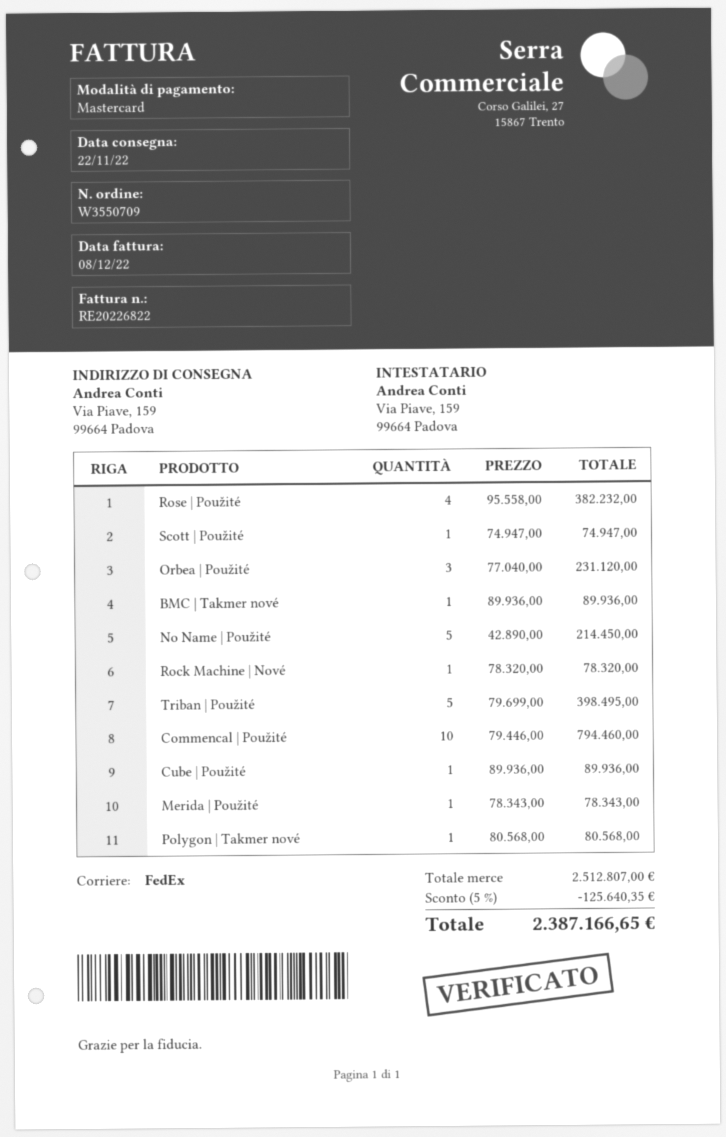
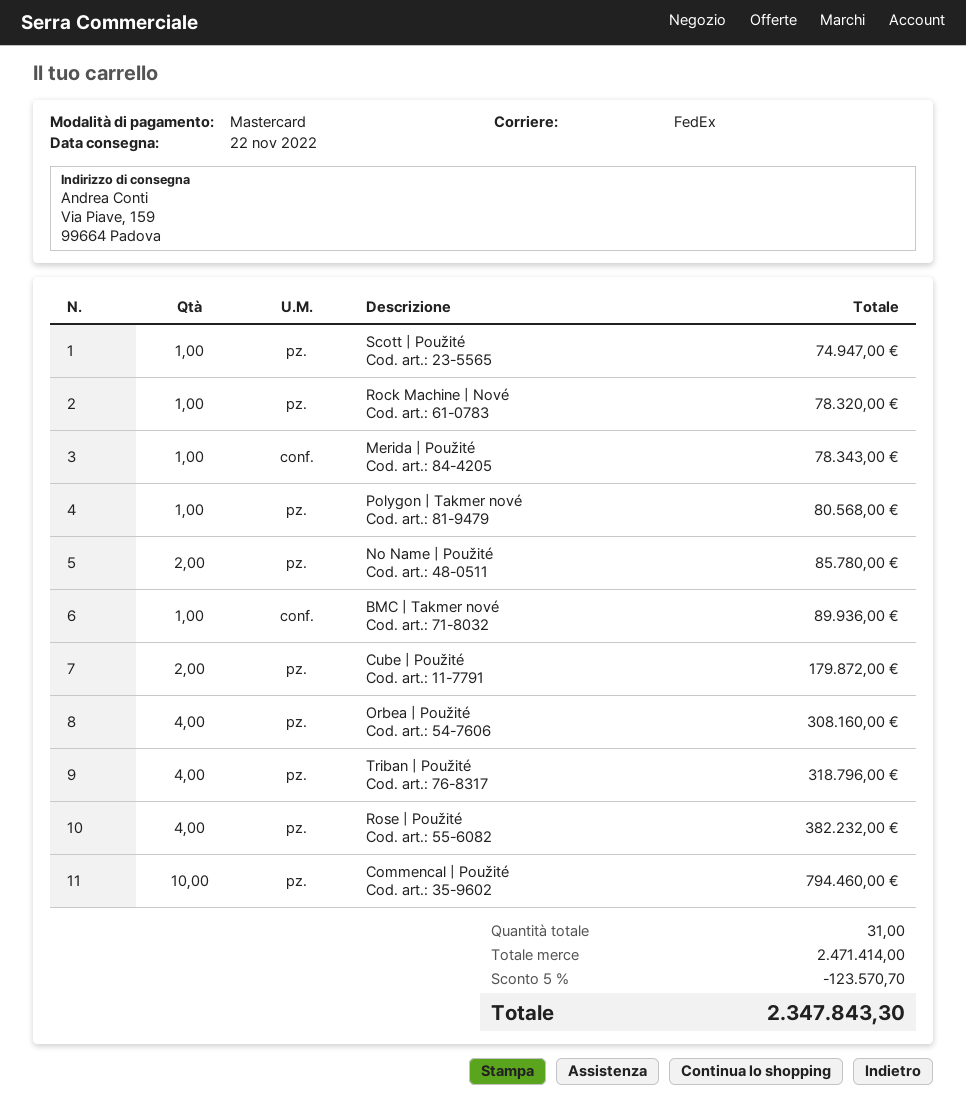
Orbea | Použité: 3 for 231120.00 -> 4 for 308160.00
No Name | Použité: 5 for 214450.00 -> 2 for 85780.00
Triban | Použité: 5 for 398495.00 -> 4 for 318796.00
Cube | Použité: 1 for 89936.00 -> 2 for 179872.00
subtotal: 2512807.00 -> 2471414.00
discount: 5% = 125640.35 -> 5% = 123570.70
total: 2387166.65 -> 2347843.30

